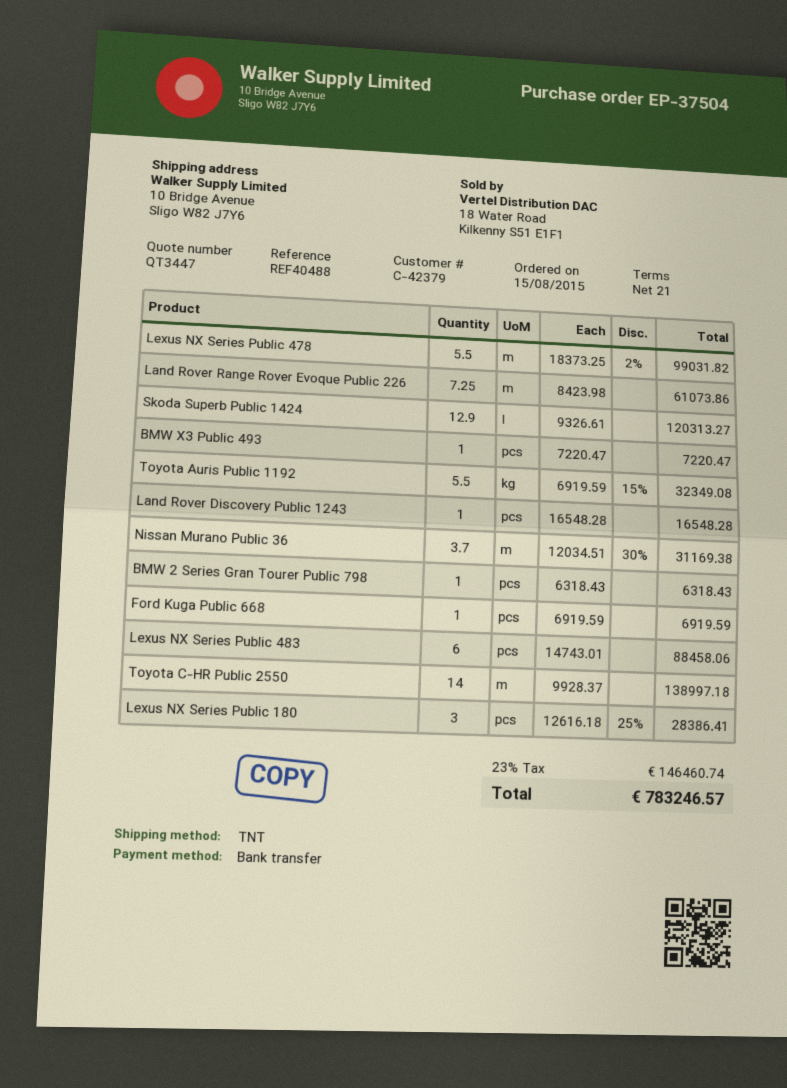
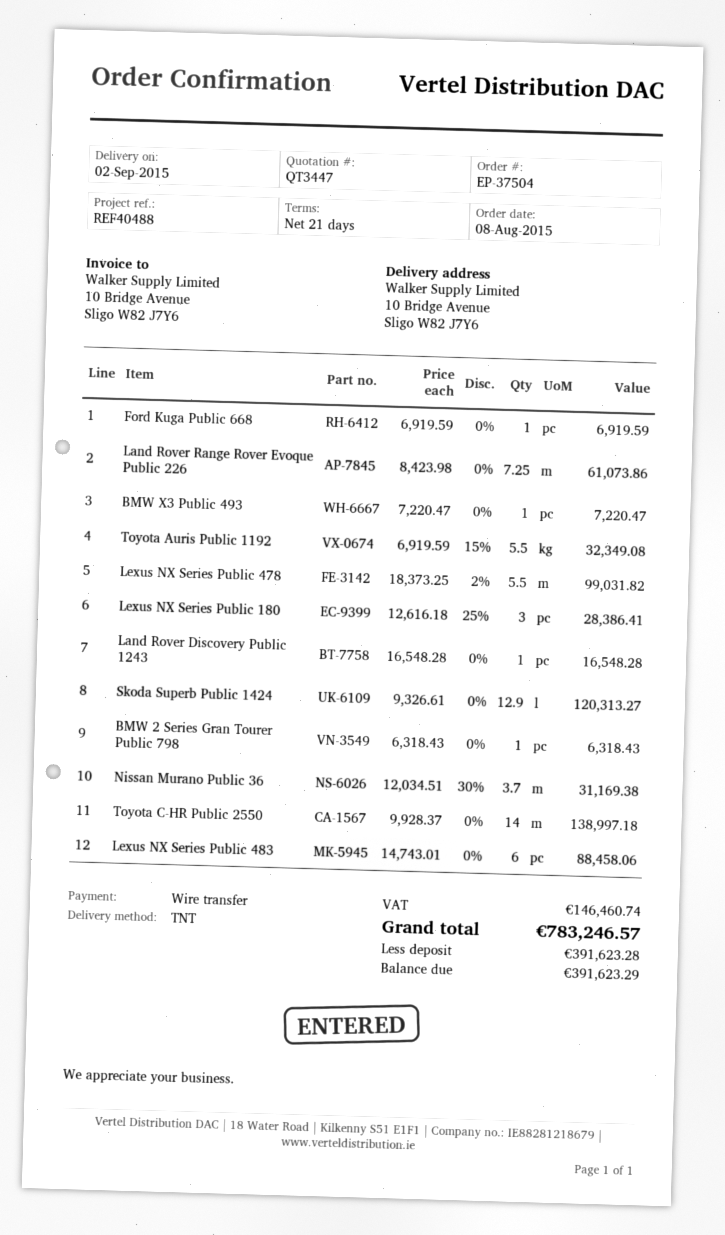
order date: 2015-08-15 -> 2015-08-08

